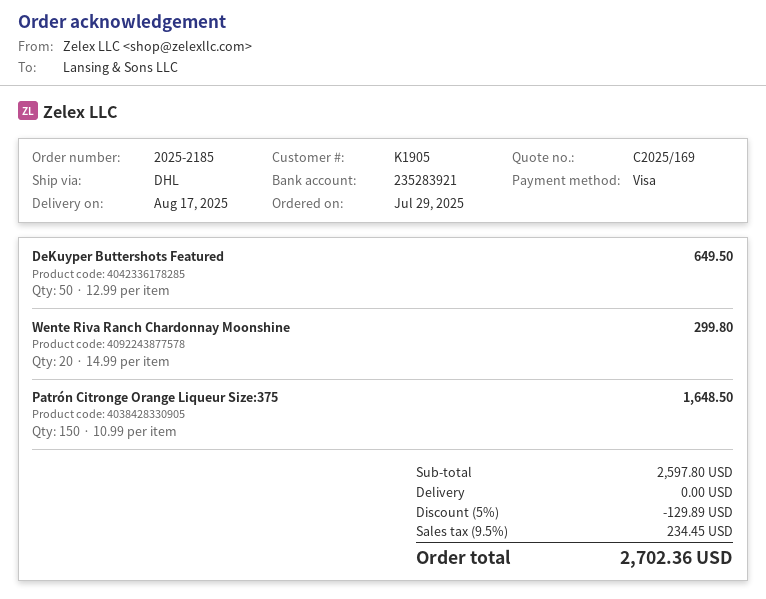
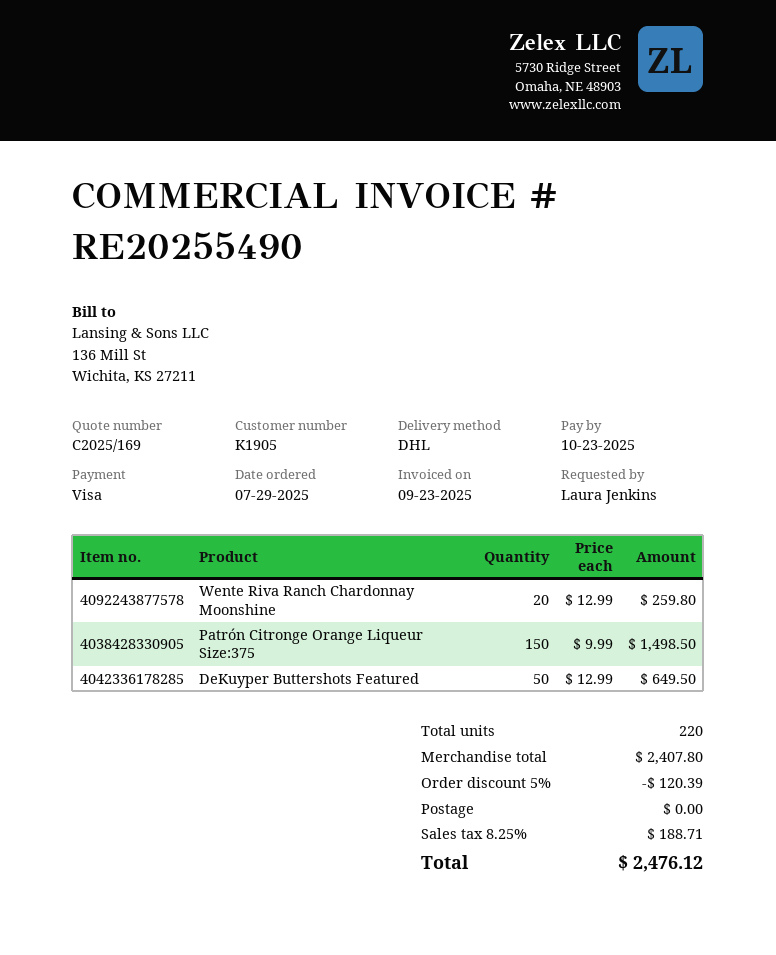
Wente Riva Ranch Chardonnay Moonshine: 20 x 14.99 = 299.80 -> 20 x 12.99 = 259.80
Patrón Citronge Orange Liqueur Size:375: 150 x 10.99 = 1648.50 -> 150 x 9.99 = 1498.50
subtotal: 2597.80 -> 2407.80
discount: 5% = 129.89 -> 5% = 120.39
tax: 9.5% = 234.45 -> 8.25% = 188.71
total: 2702.36 -> 2476.12

